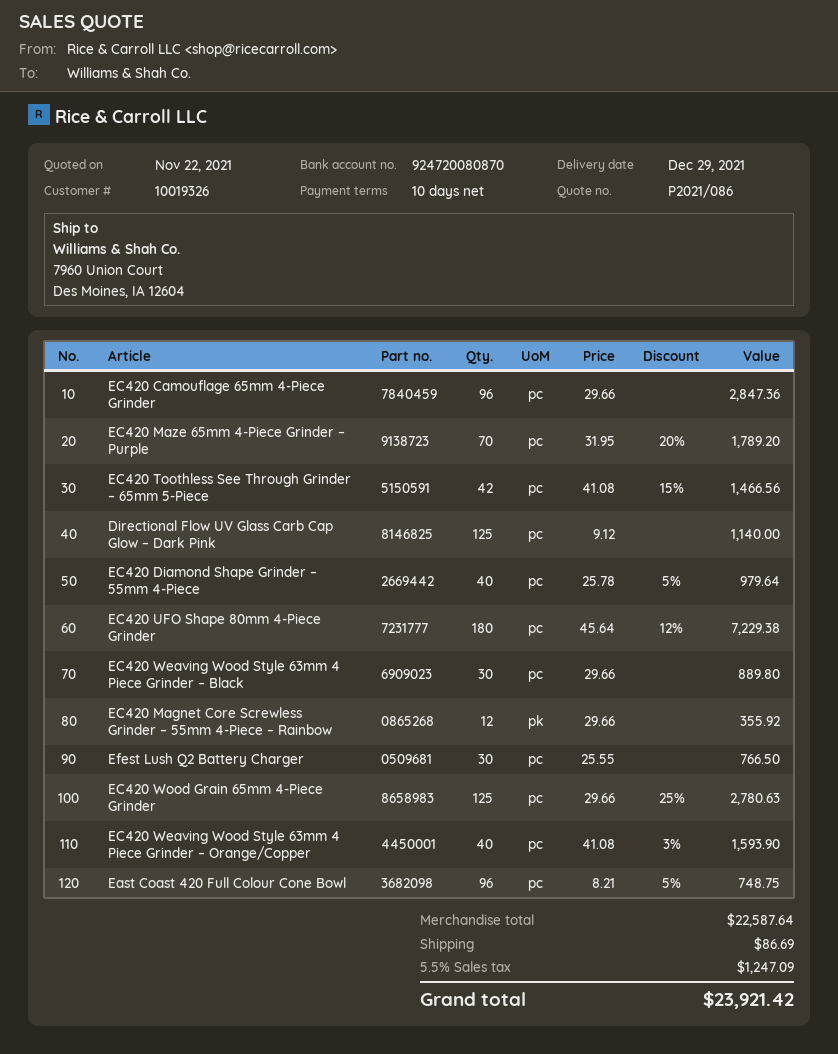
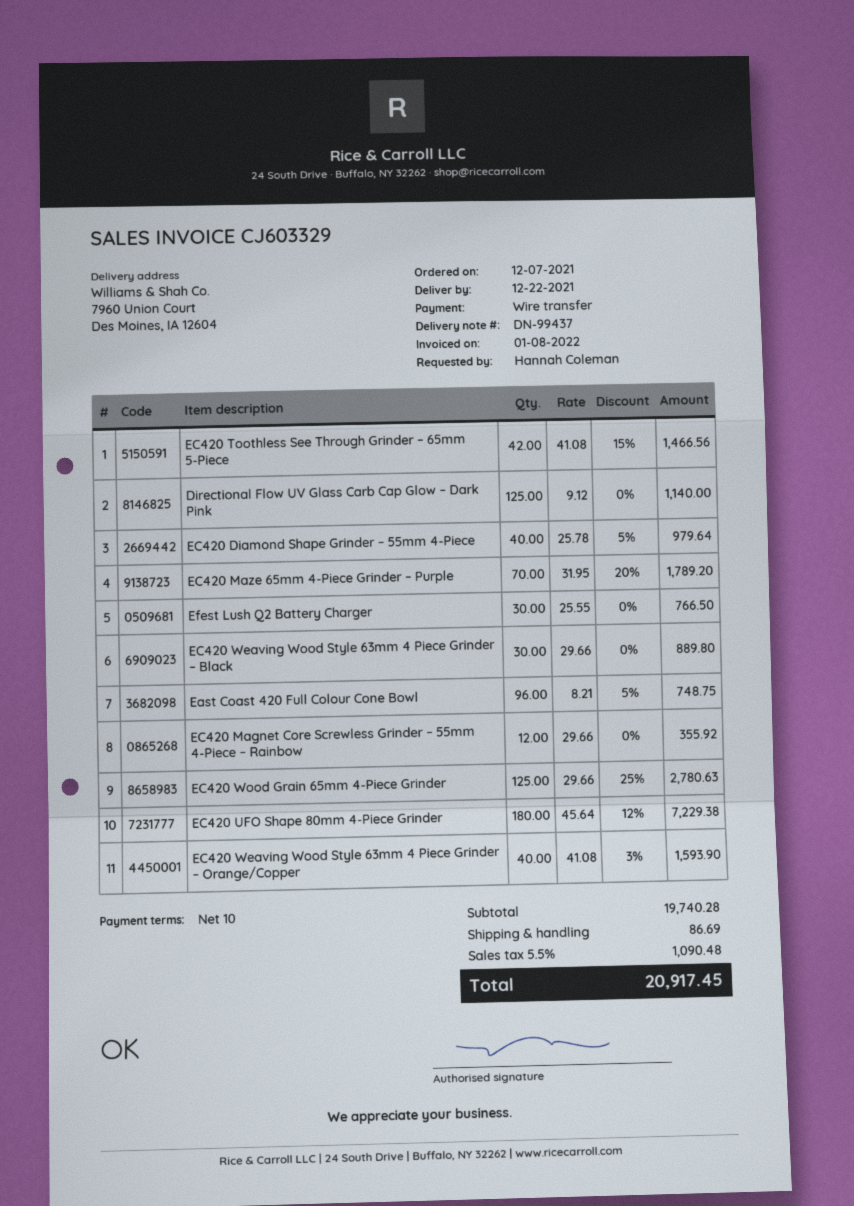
delivery date: 2021-12-29 -> 2021-12-22
EC420 Camouflage 65mm 4-Piece Grinder: 96 x 29.66 = 2847.36 -> none
subtotal: 22587.64 -> 19740.28
tax: 5.5% = 1247.09 -> 5.5% = 1090.48
total: 23921.42 -> 20917.45

